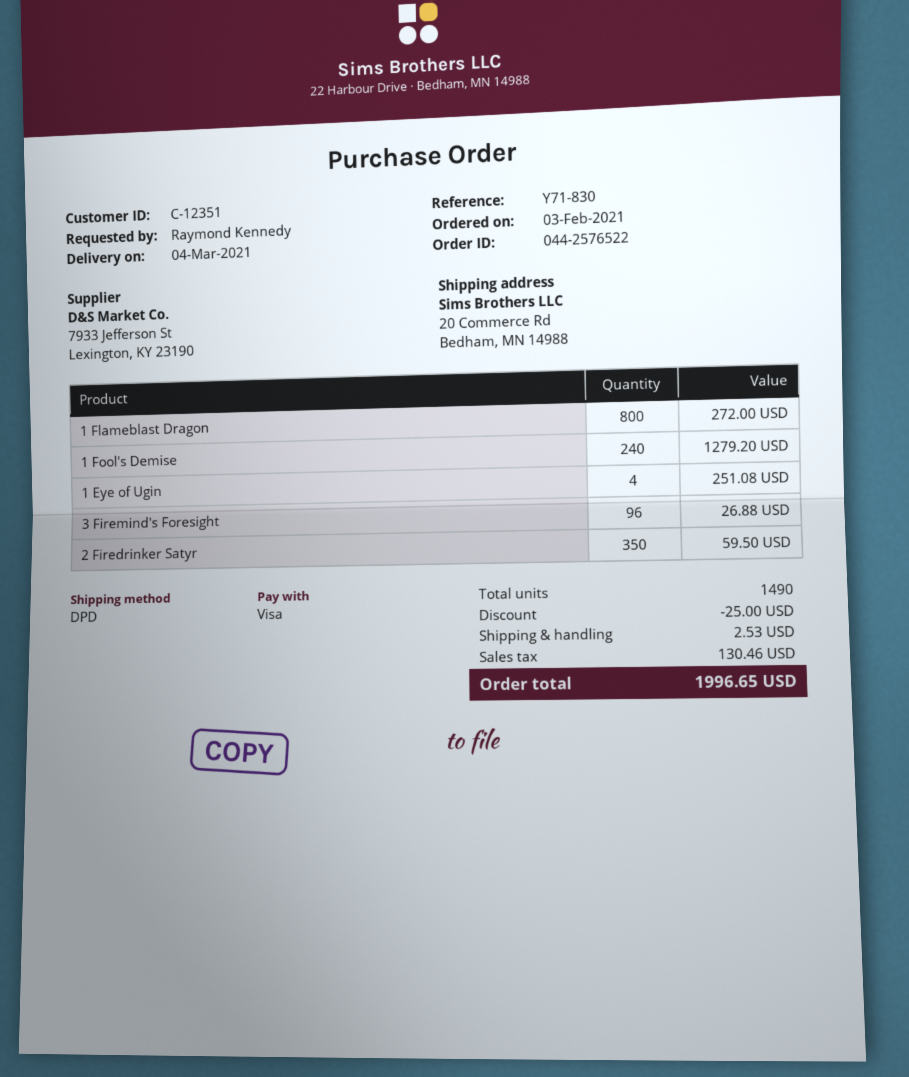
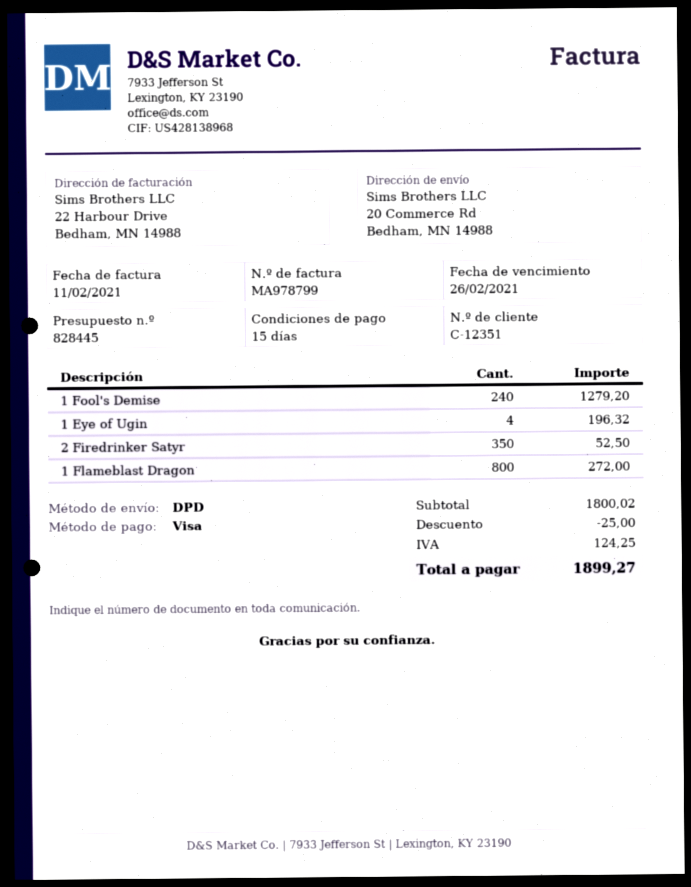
1 Eye of Ugin: 4 for 251.08 -> 4 for 196.32
3 Firemind's Foresight: 96 for 26.88 -> none
2 Firedrinker Satyr: 350 for 59.50 -> 350 for 52.50
shipping: 2.53 -> none
tax: 130.46 -> 124.25
total: 1996.65 -> 1899.27

